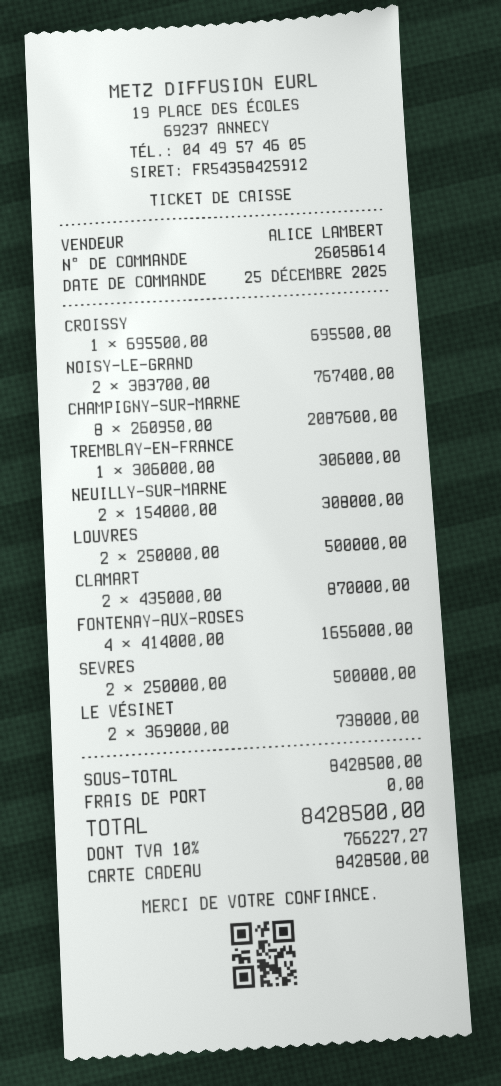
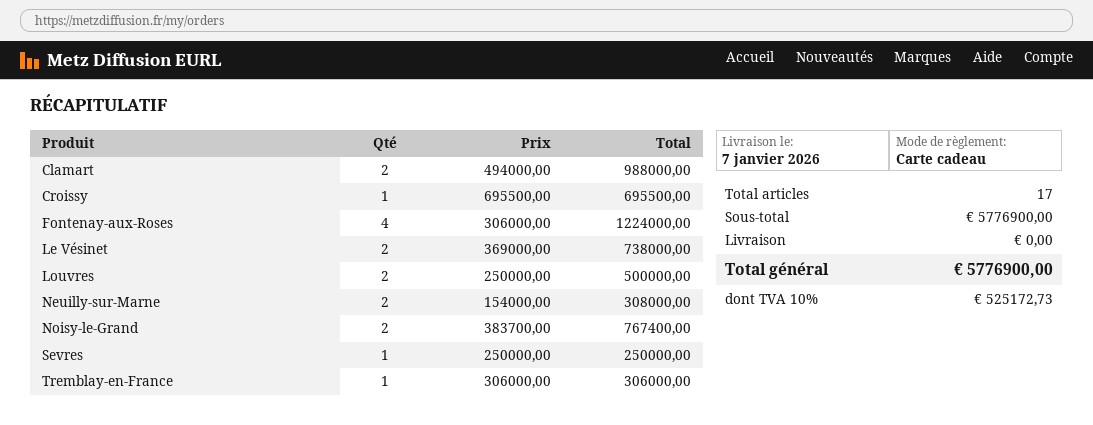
CHAMPIGNY-SUR-MARNE: 8 x 260950.00 = 2087600.00 -> none
CLAMART: 2 x 435000.00 = 870000.00 -> 2 x 494000.00 = 988000.00
FONTENAY-AUX-ROSES: 4 x 414000.00 = 1656000.00 -> 4 x 306000.00 = 1224000.00
SEVRES: 2 x 250000.00 = 500000.00 -> 1 x 250000.00 = 250000.00
subtotal: 8428500.00 -> 5776900.00
tax: 10% = 766227.27 -> 10% = 525172.73
total: 8428500.00 -> 5776900.00

